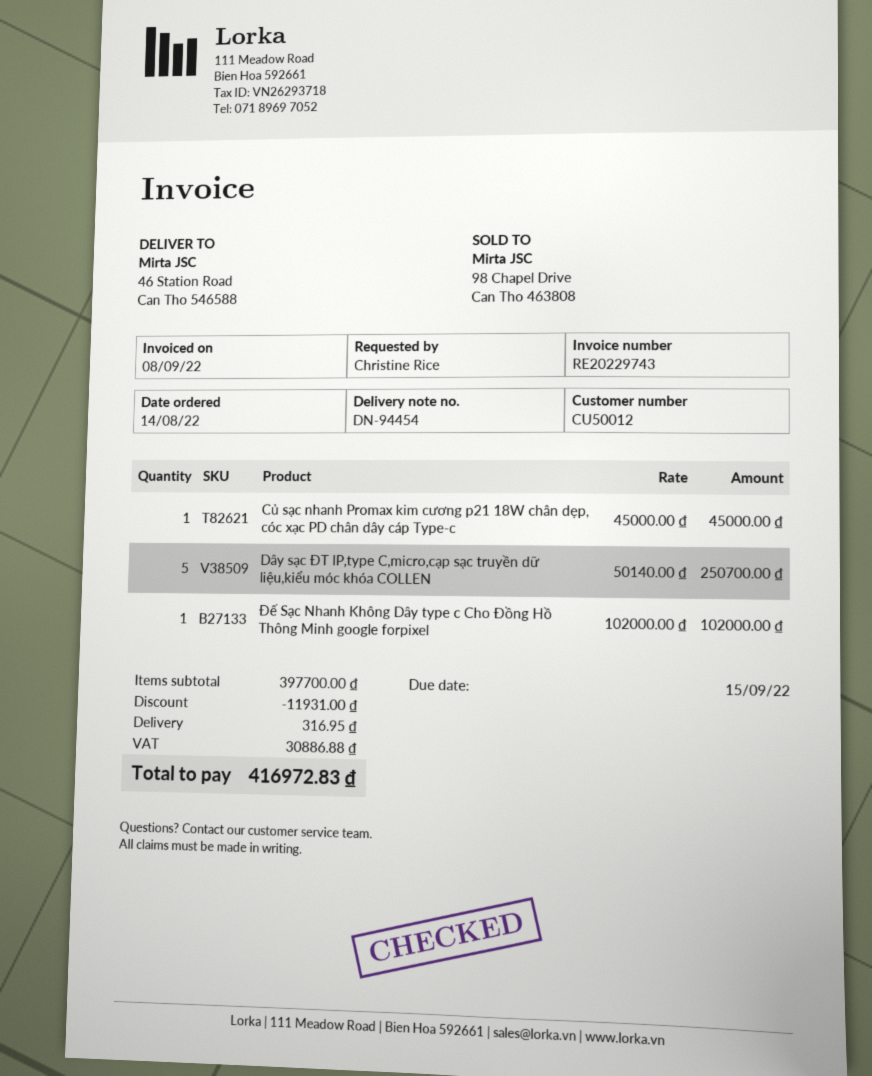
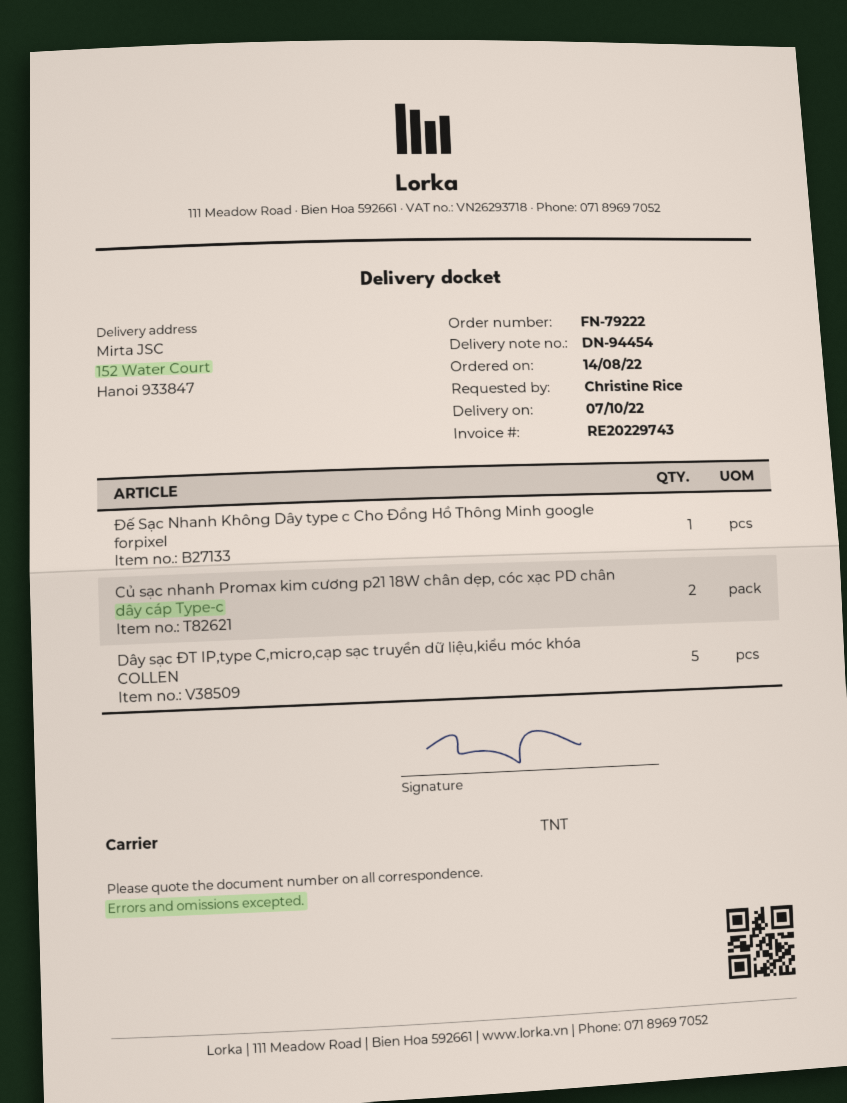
ship to: 46 Station Road, Can Tho 546588 -> 152 Water Court, Hanoi 933847
Củ sạc nhanh Promax kim cương p21 18W chân dẹp, cóc xạc PD chân dây cáp Type-c: 1 -> 2

